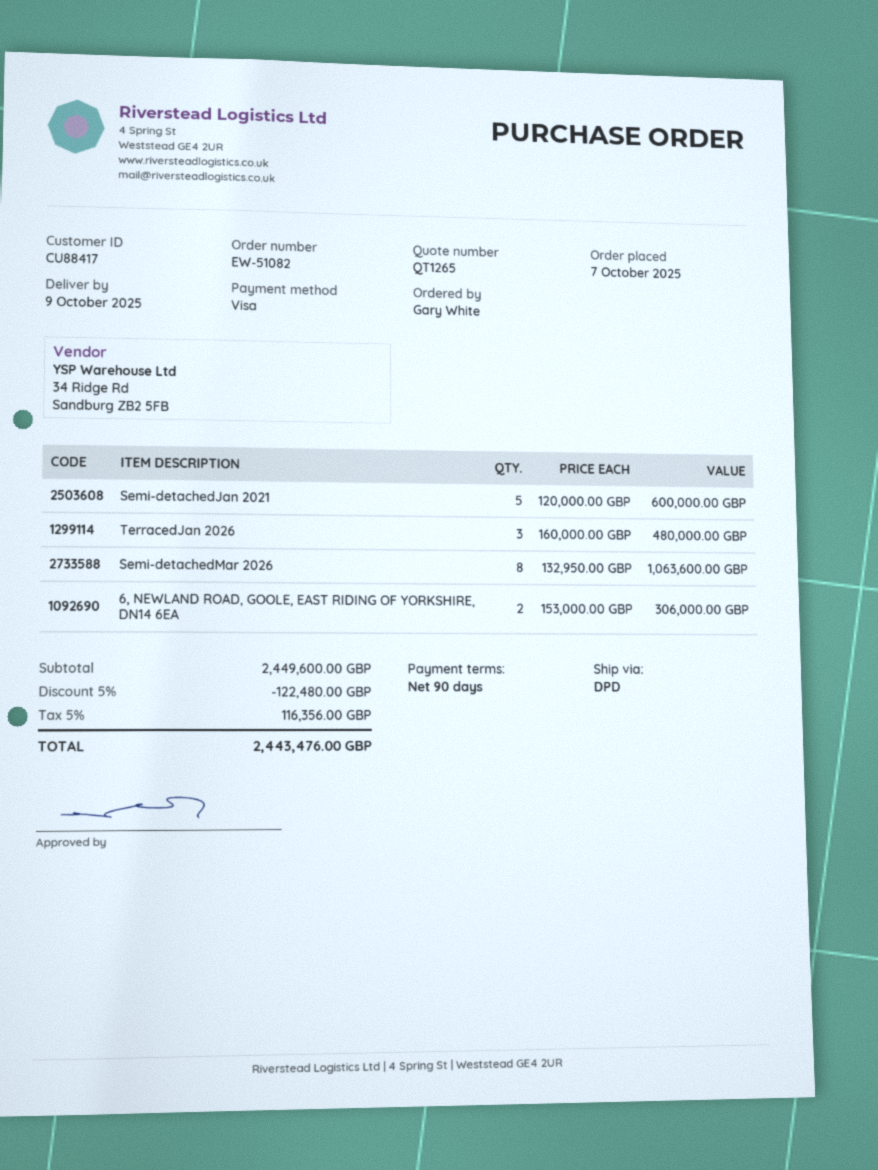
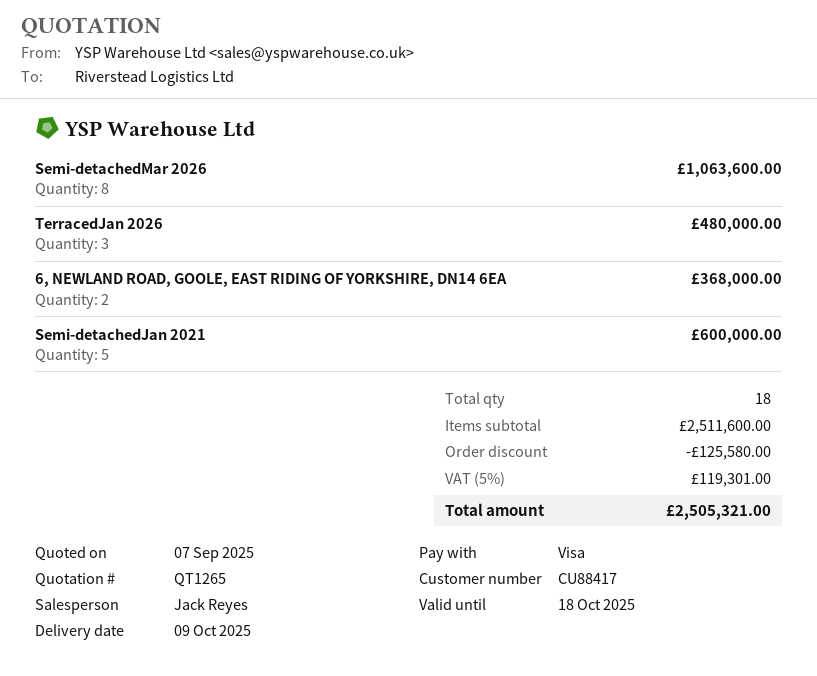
6, NEWLAND ROAD, GOOLE, EAST RIDING OF YORKSHIRE, DN14 6EA: 2 for 306000.00 -> 2 for 368000.00
subtotal: 2449600.00 -> 2511600.00
discount: 122480.00 -> 125580.00
tax: 5% = 116356.00 -> 5% = 119301.00
total: 2443476.00 -> 2505321.00

